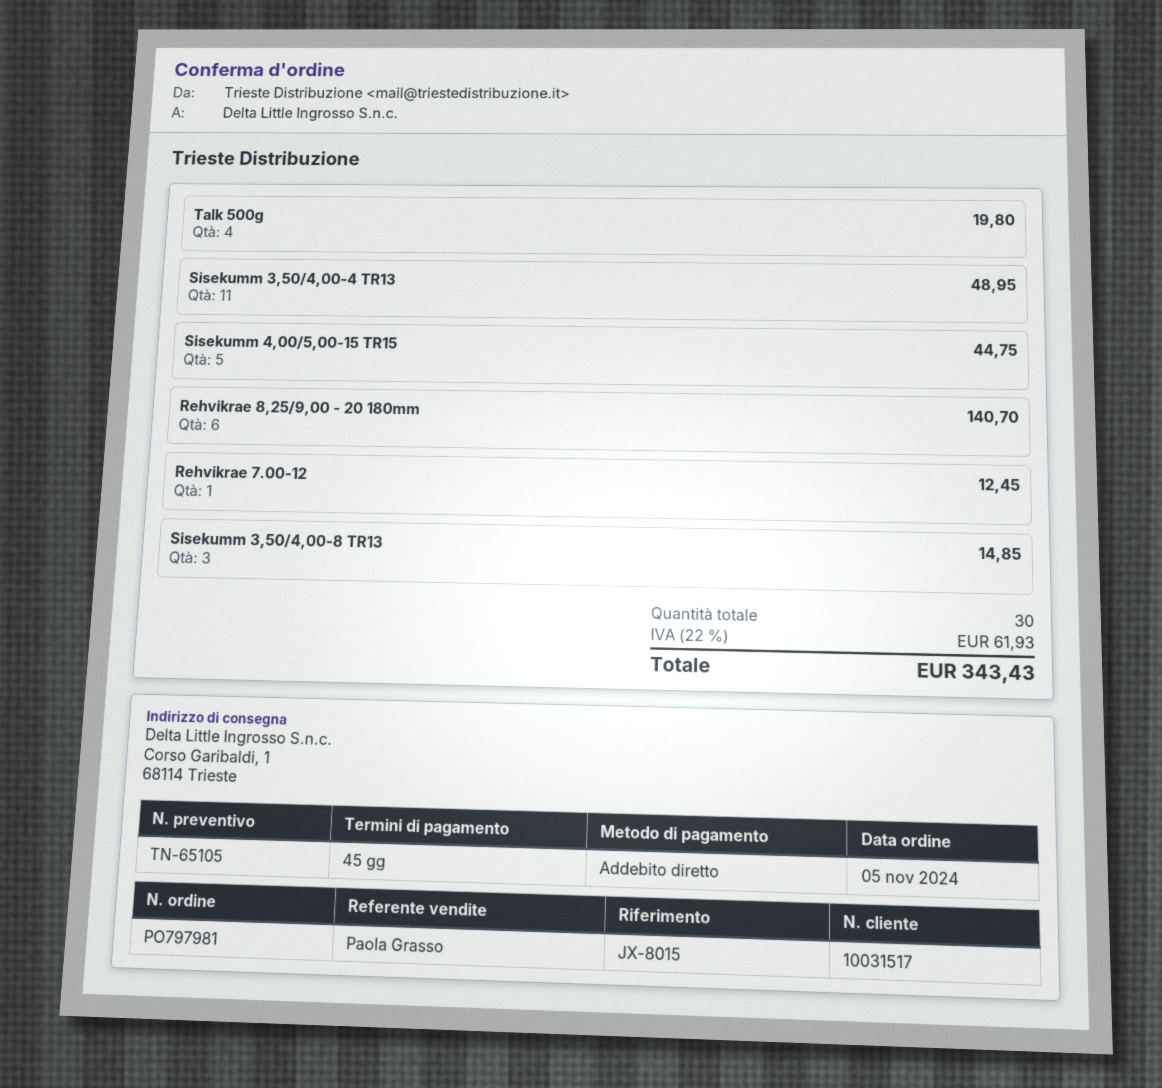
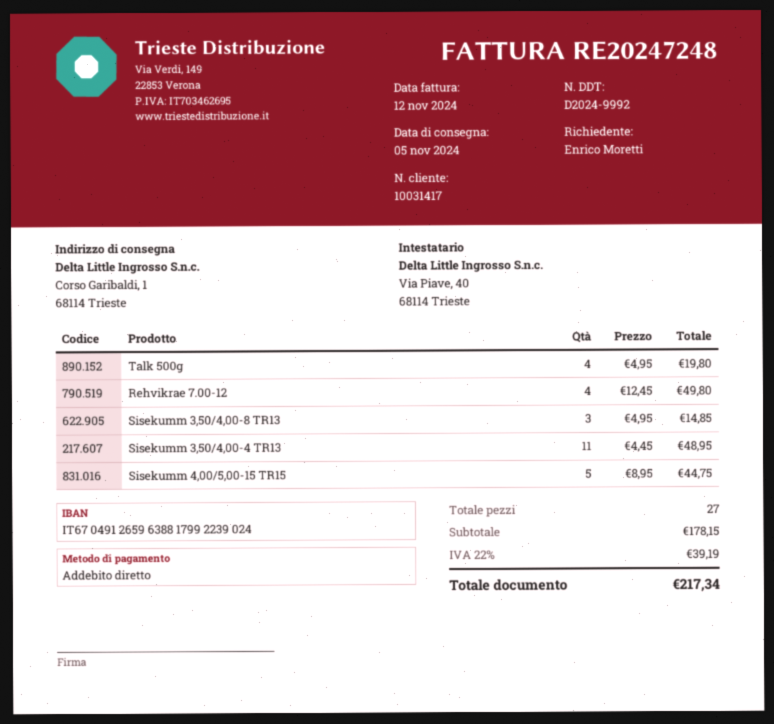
customer number: 10031517 -> 10031417
Rehvikrae 8,25/9,00 - 20 180mm: 6 for 140.70 -> none
Rehvikrae 7.00-12: 1 for 12.45 -> 4 for 49.80
total quantity: 30 -> 27
tax: 22% = 61.93 -> 22% = 39.19
total: 343.43 -> 217.34

